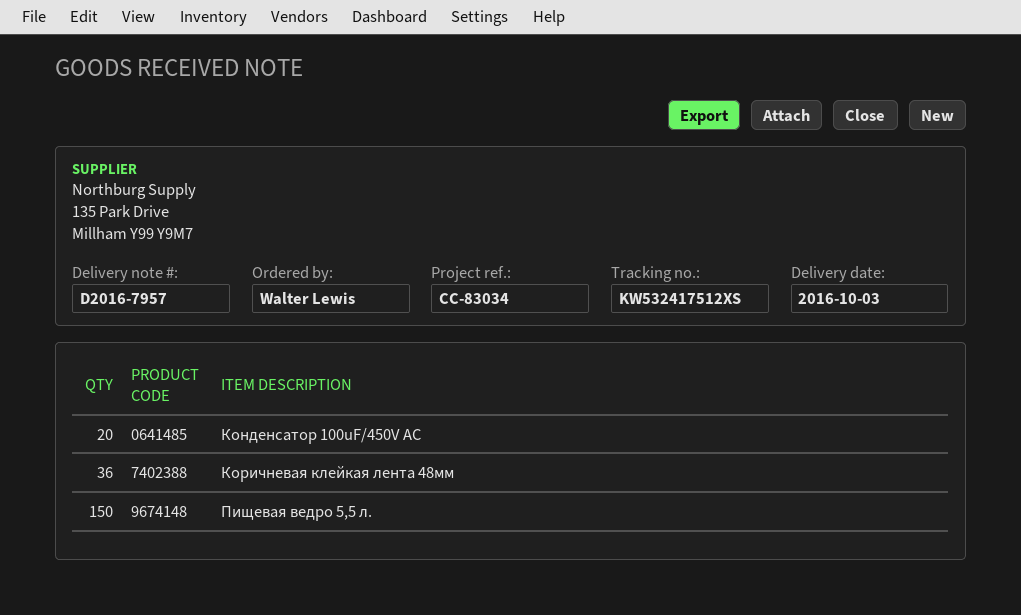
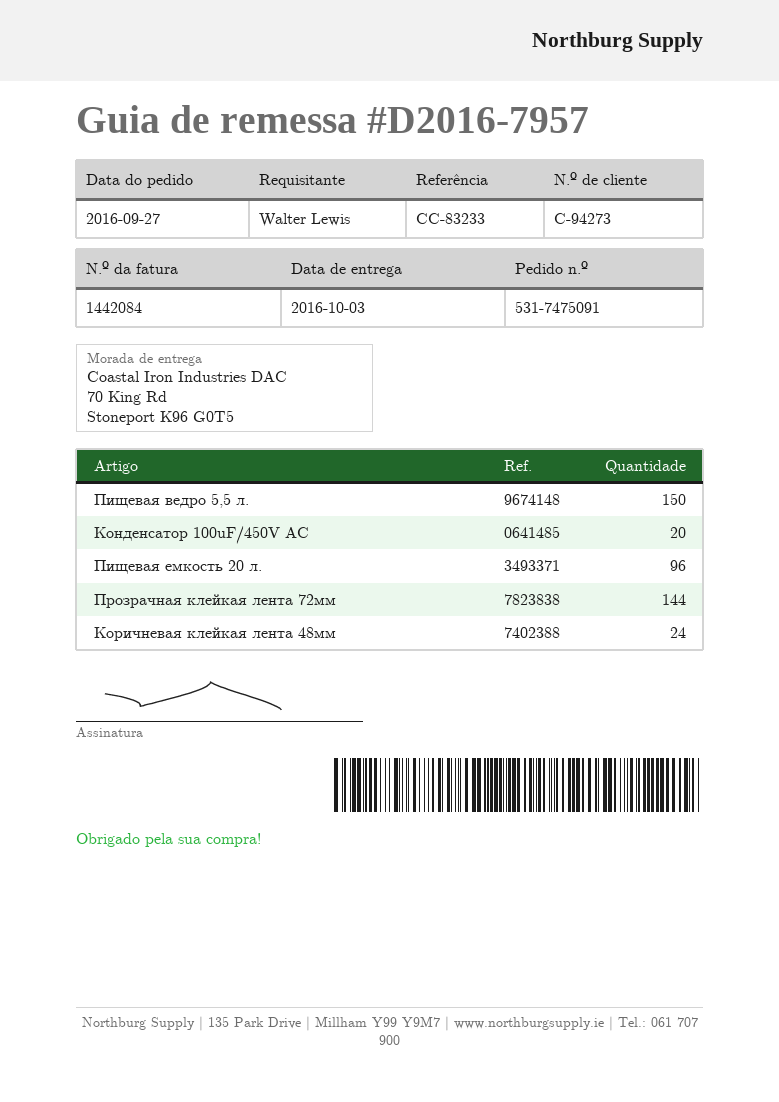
reference: CC-83034 -> CC-83233
Коричневая клейкая лента 48мм: 36 -> 24
Пищевая емкость 20 л.: none -> 96
Прозрачная клейкая лента 72мм: none -> 144

